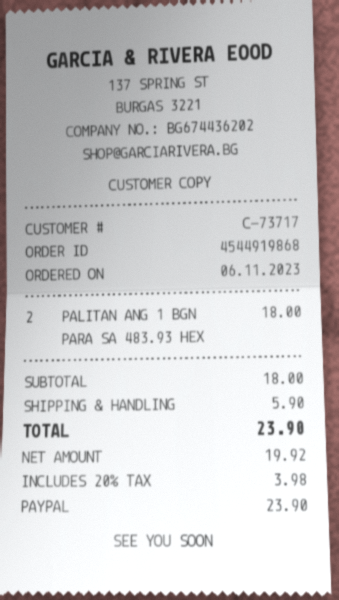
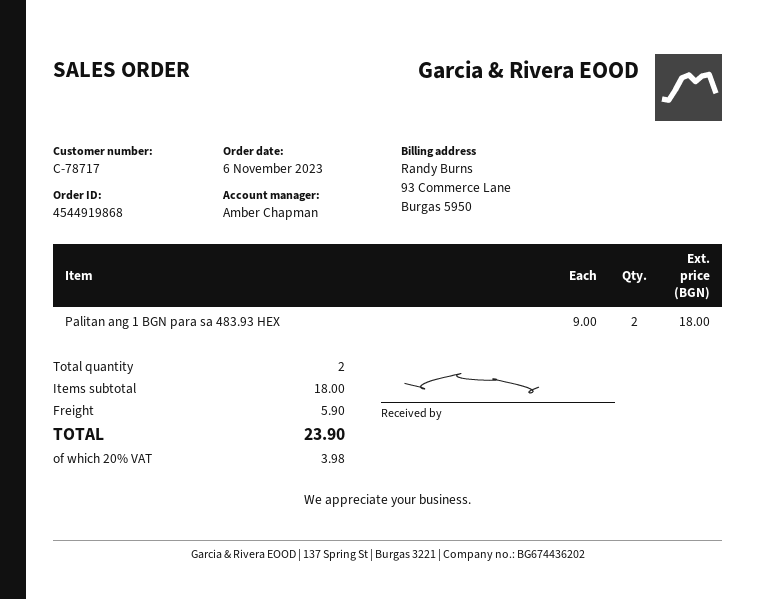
customer number: C-73717 -> C-78717

